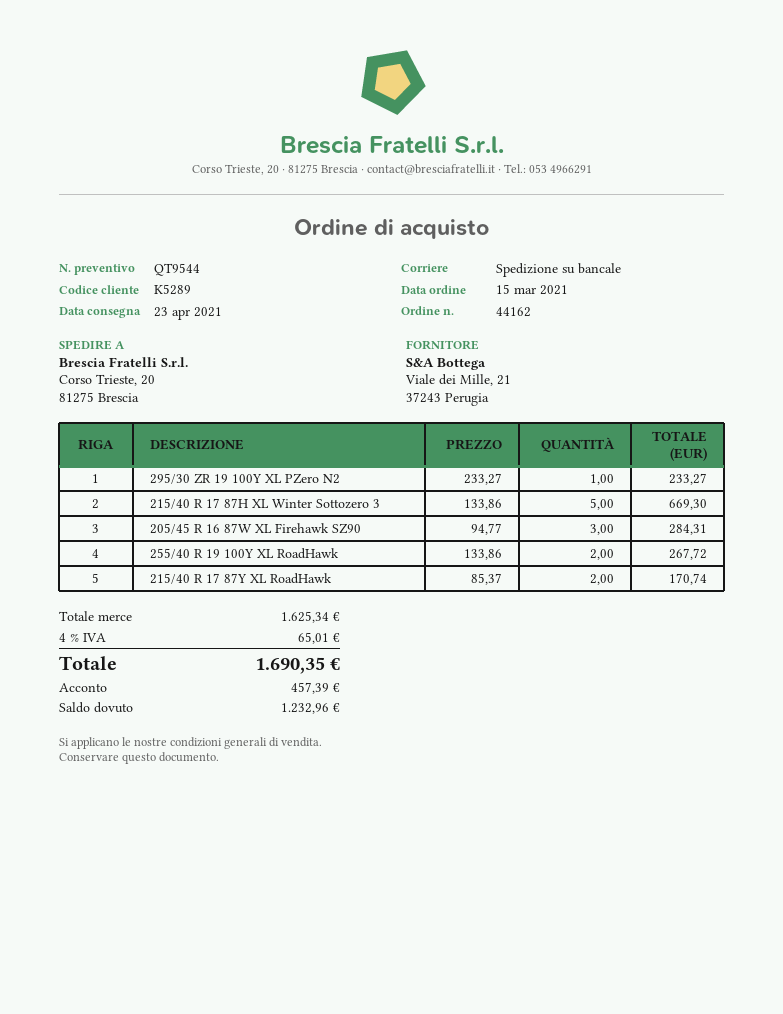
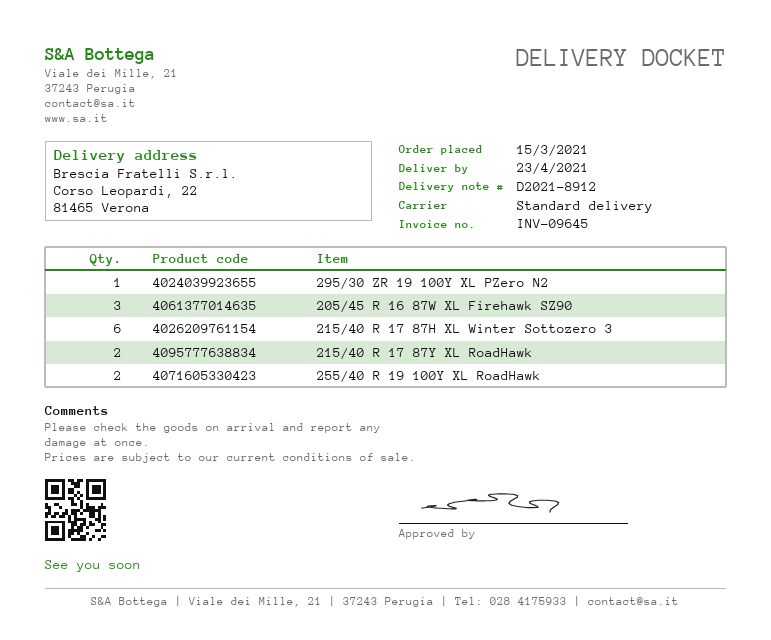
shipping method: pallet freight -> standard
ship to: Corso Trieste, 20, 81275 Brescia -> Corso Leopardi, 22, 81465 Verona
215/40 R 17 87H XL Winter Sottozero 3: 5 -> 6

